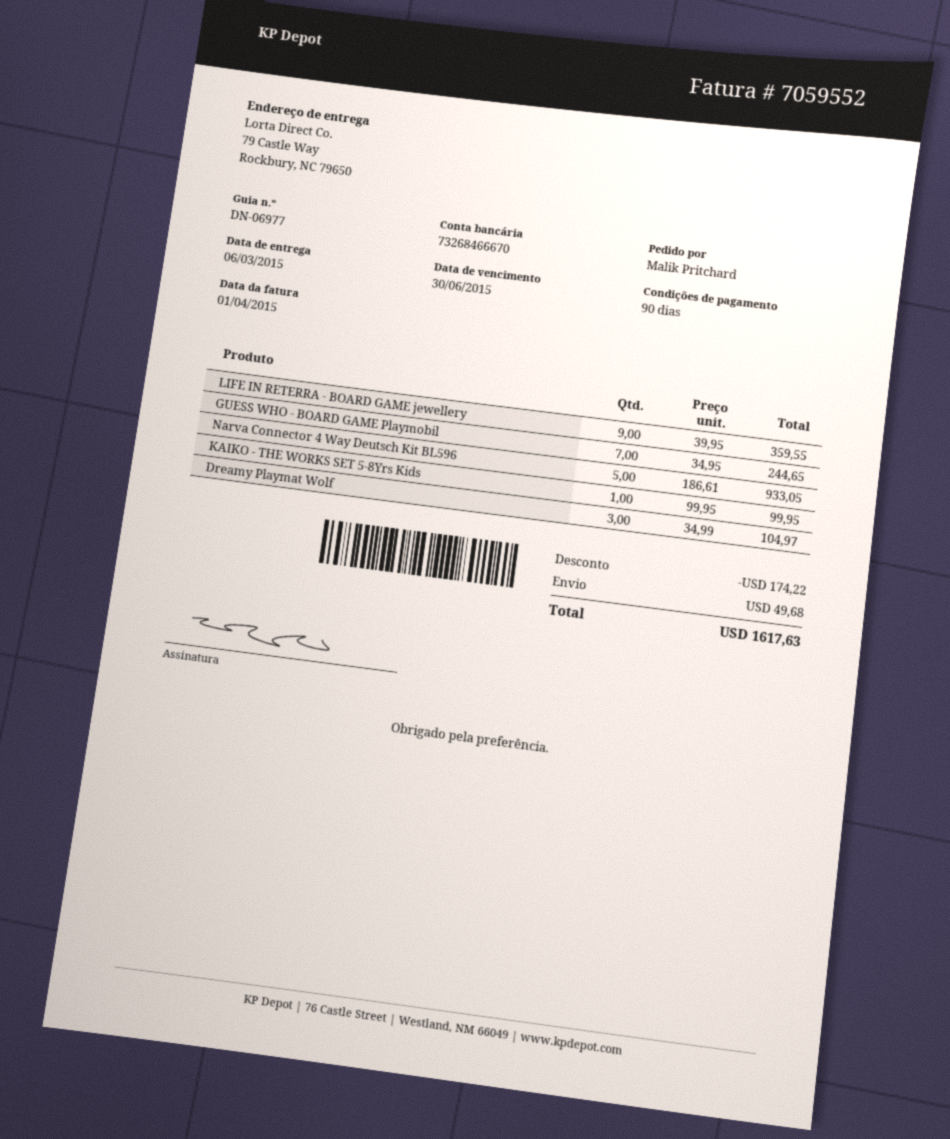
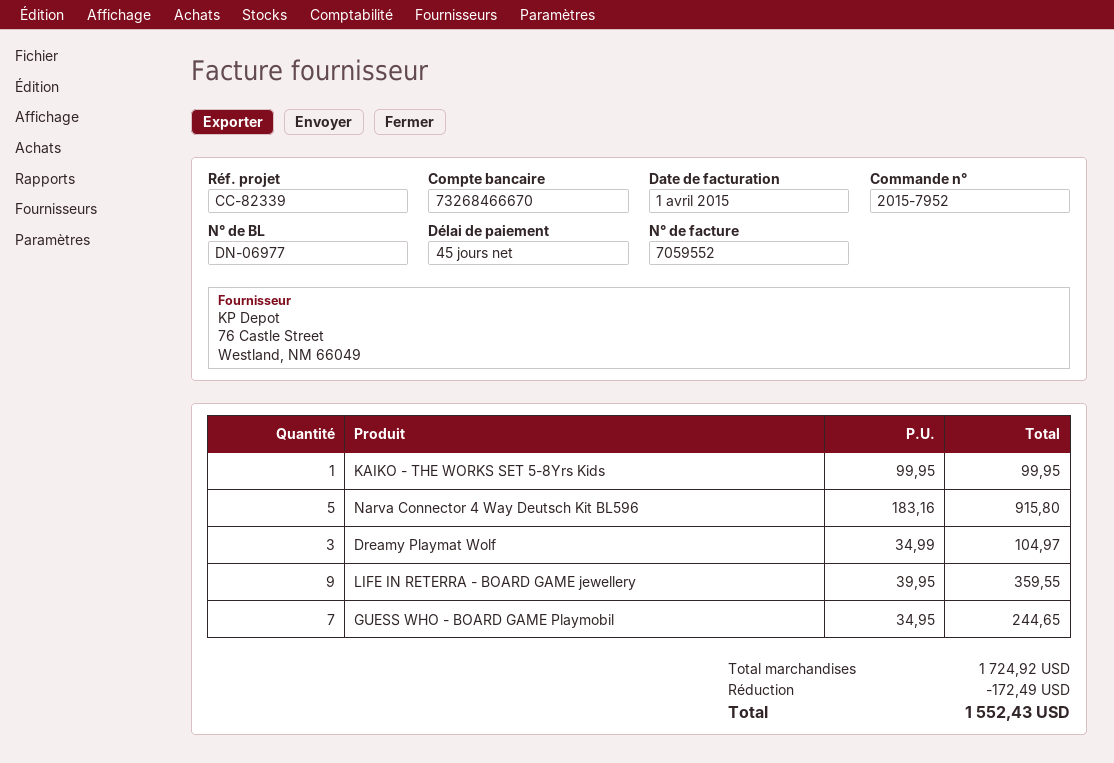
payment terms: 90 days -> 45 days
Narva Connector 4 Way Deutsch Kit BL596: 5 x 186.61 = 933.05 -> 5 x 183.16 = 915.80
discount: 174.22 -> 172.49
shipping: 49.68 -> none
total: 1617.63 -> 1552.43

